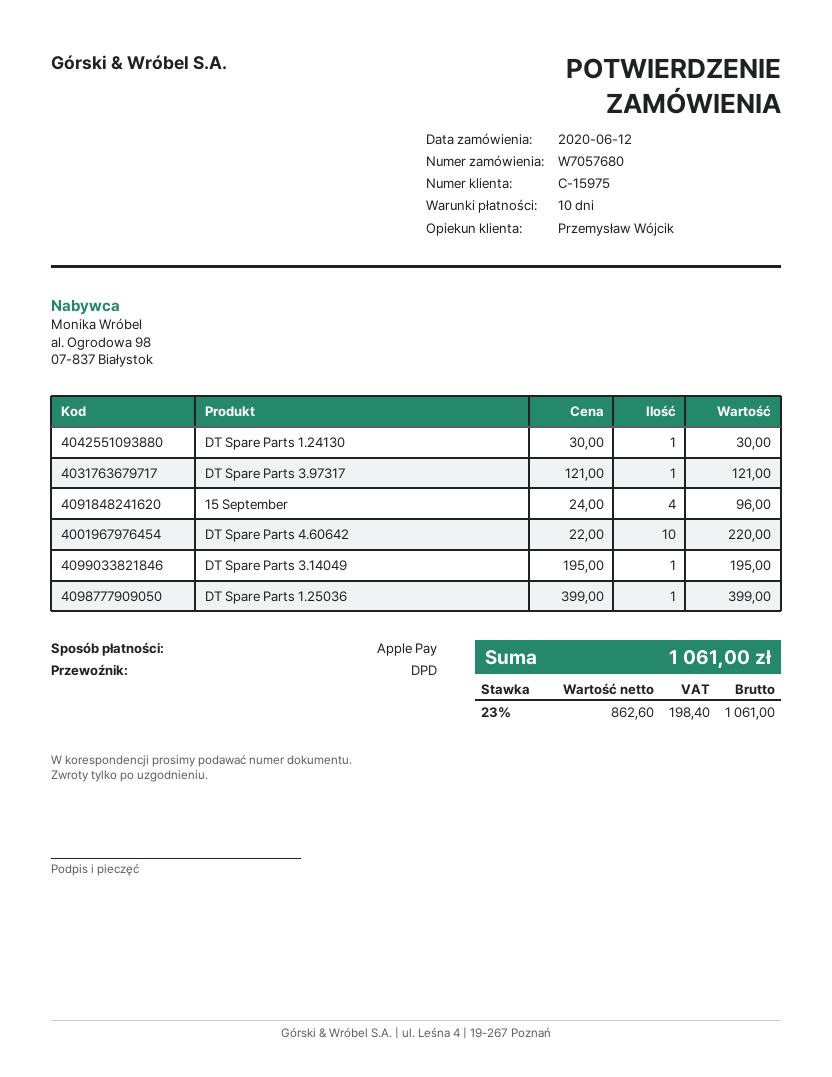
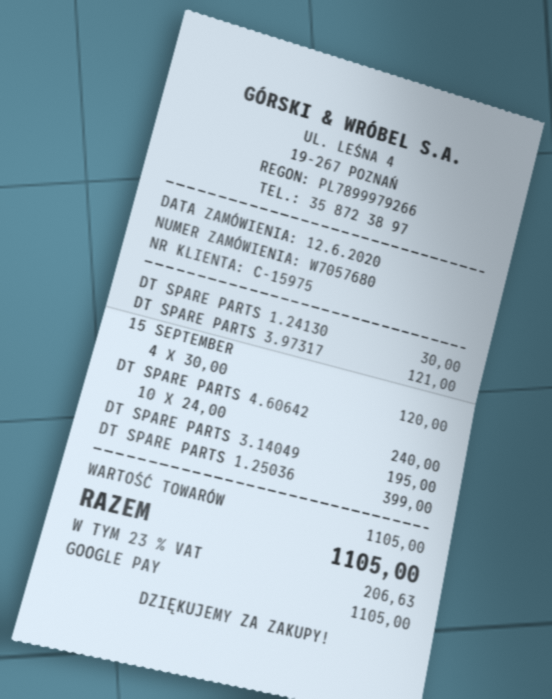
payment method: Apple Pay -> Google Pay
15 September: 4 x 24.00 = 96.00 -> 4 x 30.00 = 120.00
DT Spare Parts 4.60642: 10 x 22.00 = 220.00 -> 10 x 24.00 = 240.00
tax: 23% = 198.40 -> 23% = 206.63
total: 1061.00 -> 1105.00

